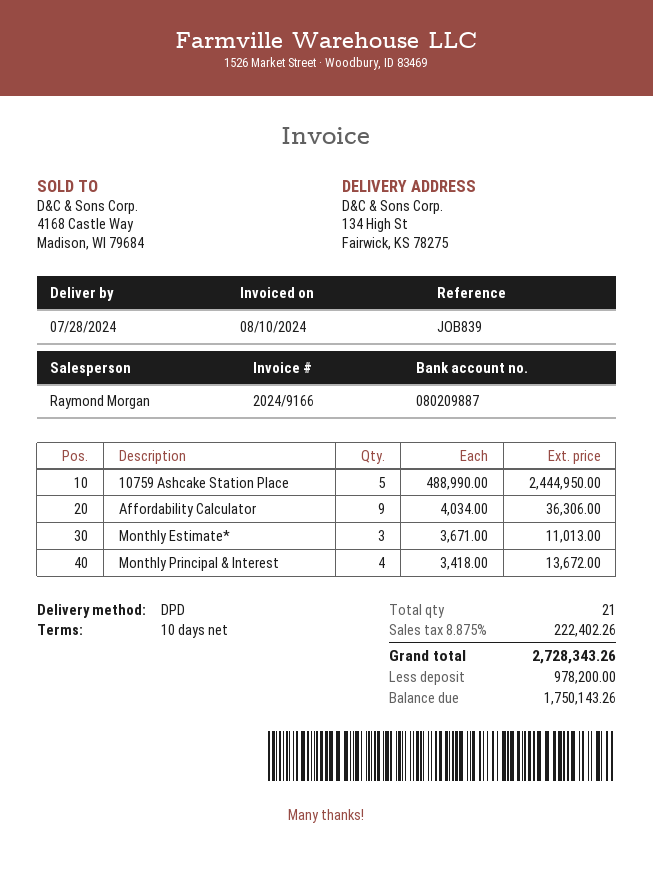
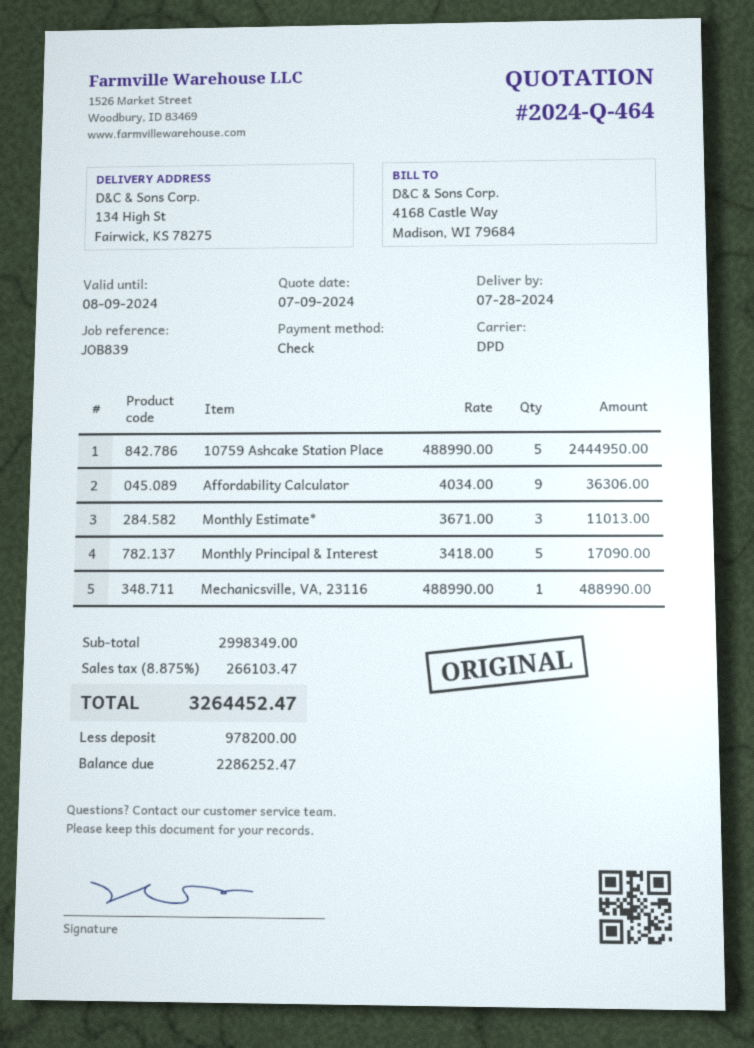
Monthly Principal & Interest: 4 x 3418.00 = 13672.00 -> 5 x 3418.00 = 17090.00
Mechanicsville, VA, 23116: none -> 1 x 488990.00 = 488990.00
tax: 8.875% = 222402.26 -> 8.875% = 266103.47
total: 2728343.26 -> 3264452.47
balance: 1750143.26 -> 2286252.47

